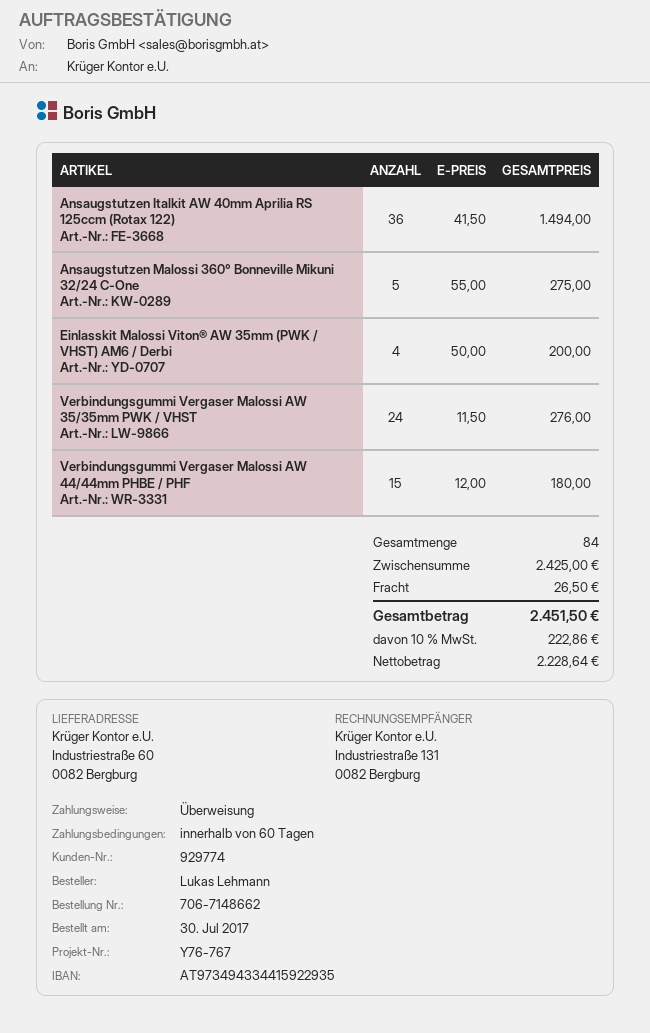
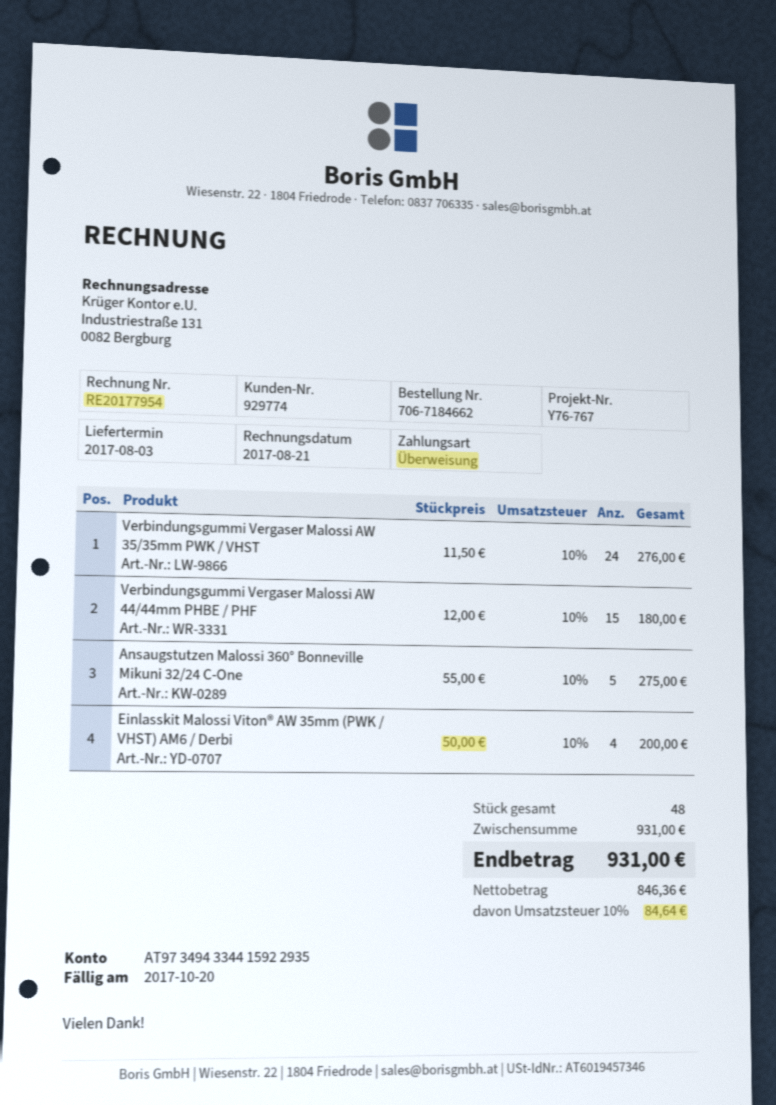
order number: 706-7148662 -> 706-7184662
Ansaugstutzen Italkit AW 40mm Aprilia RS 125ccm (Rotax 122): 36 x 41.50 = 1494.00 -> none
total quantity: 84 -> 48
subtotal: 2425.00 -> 931.00
shipping: 26.50 -> none
net: 2228.64 -> 846.36
tax: 10% = 222.86 -> 10% = 84.64
total: 2451.50 -> 931.00

